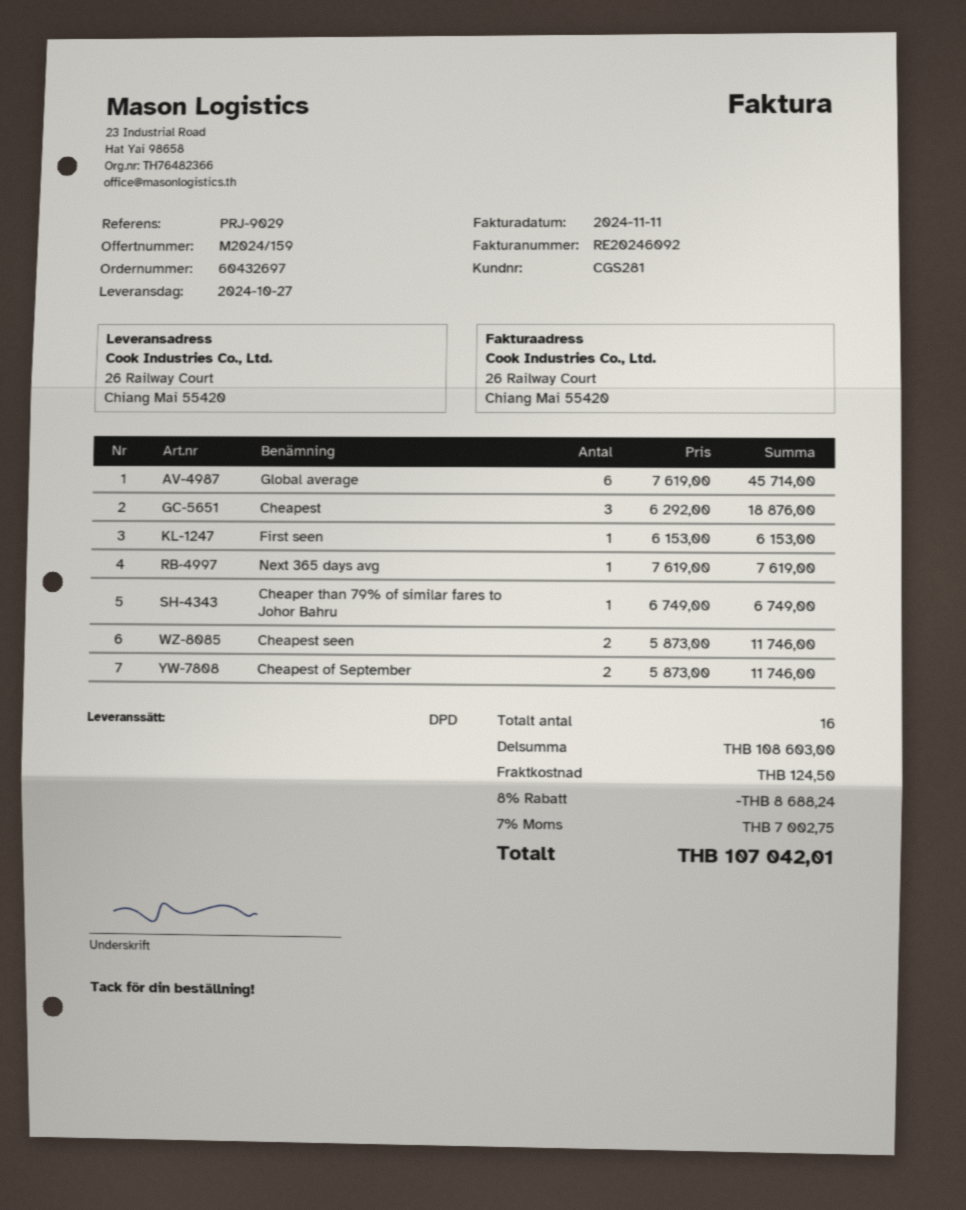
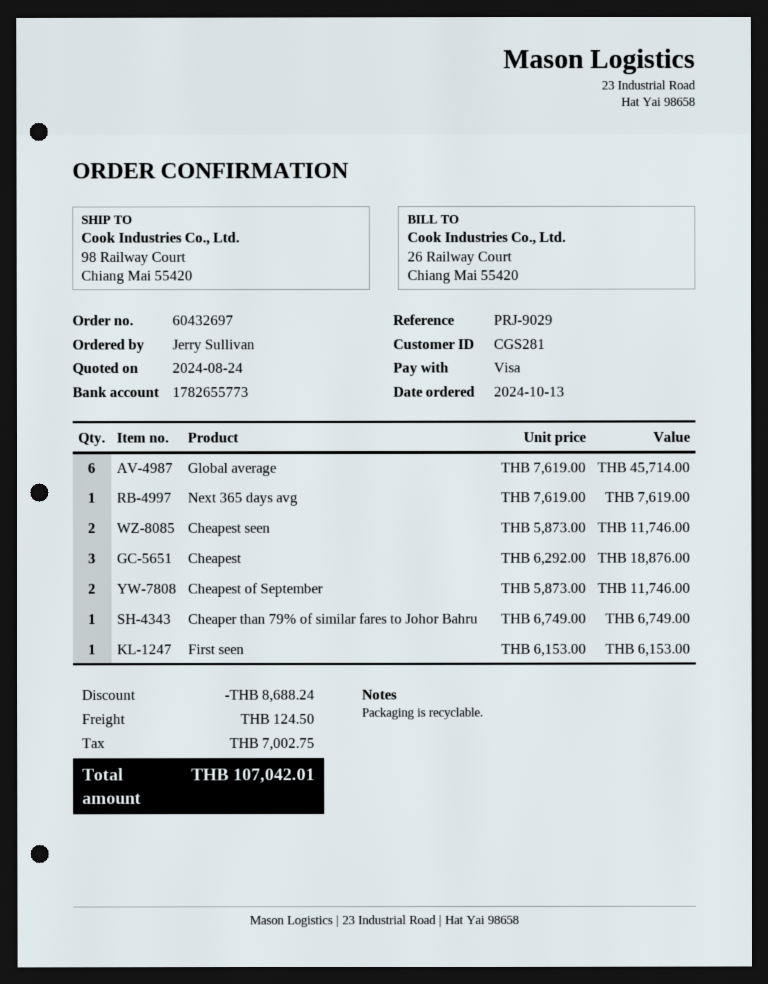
ship to: 26 Railway Court, Chiang Mai 55420 -> 98 Railway Court, Chiang Mai 55420

